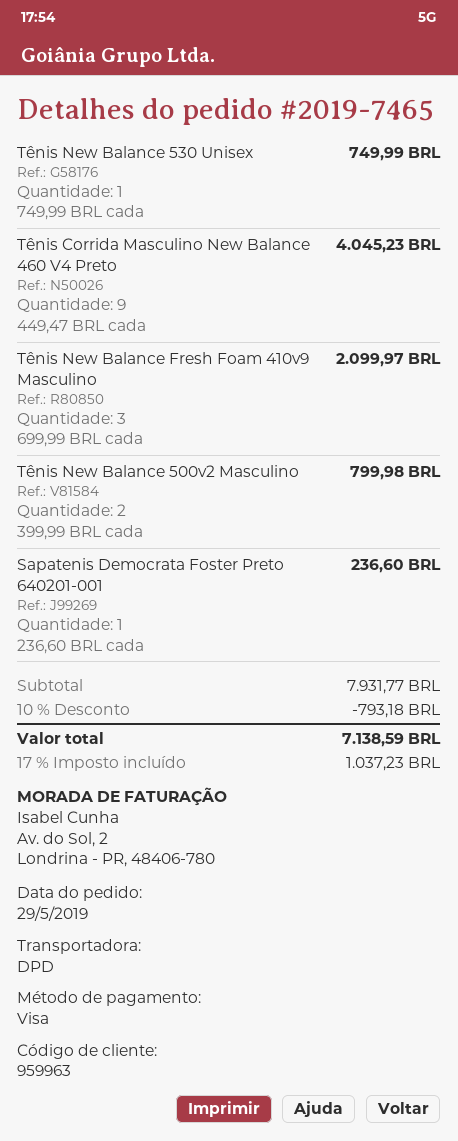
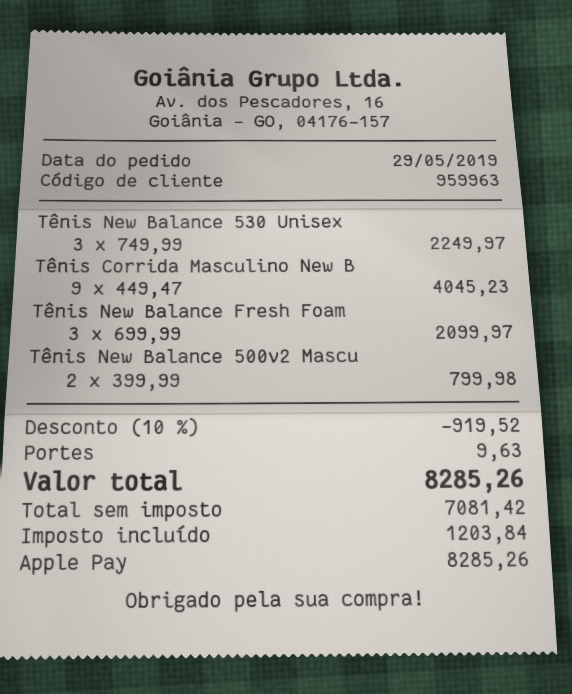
payment method: Visa -> Apple Pay
Tênis New Balance 530 Unisex: 1 x 749.99 = 749.99 -> 3 x 749.99 = 2249.97
Sapatenis Democrata Foster Preto 640201-001: 1 x 236.60 = 236.60 -> none
discount: 10% = 793.18 -> 10% = 919.52
shipping: none -> 9.63
tax: 1037.23 -> 1203.84
total: 7138.59 -> 8285.26

